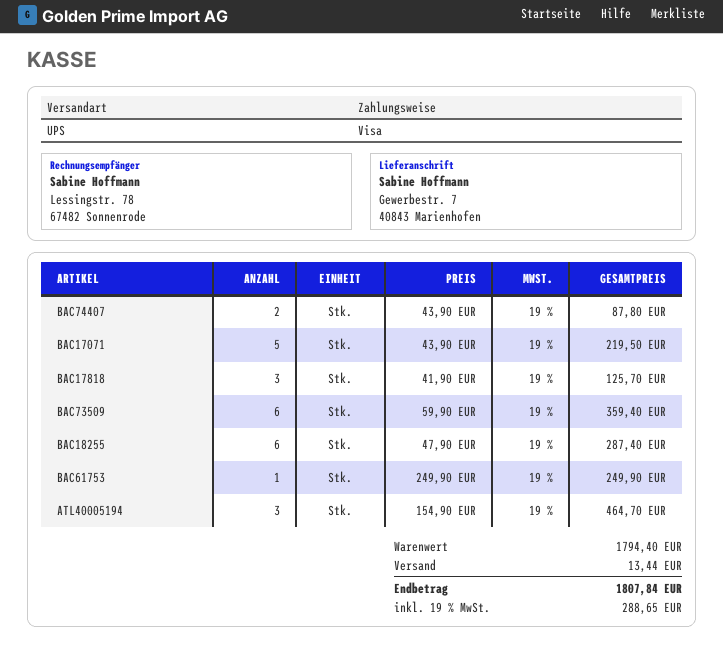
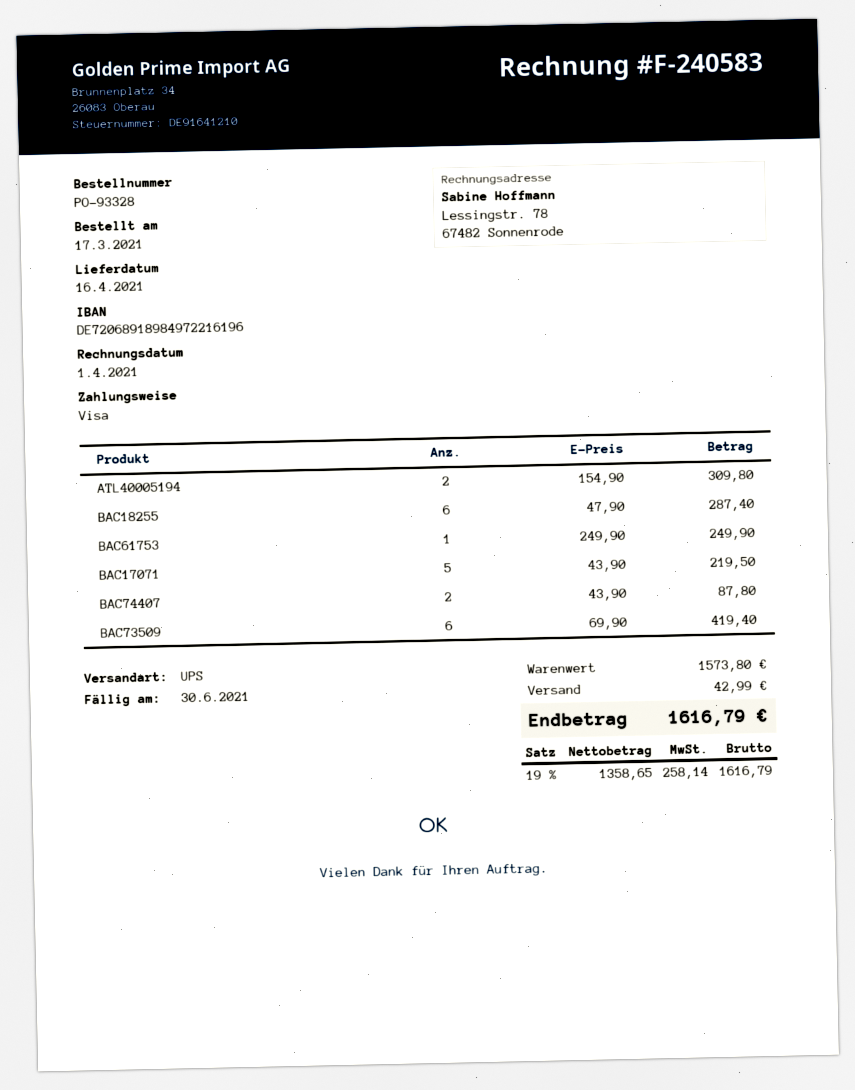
BAC17818: 3 x 41.90 = 125.70 -> none
BAC73509: 6 x 59.90 = 359.40 -> 6 x 69.90 = 419.40
ATL40005194: 3 x 154.90 = 464.70 -> 2 x 154.90 = 309.80
subtotal: 1794.40 -> 1573.80
shipping: 13.44 -> 42.99
tax: 19% = 288.65 -> 19% = 258.14
total: 1807.84 -> 1616.79

